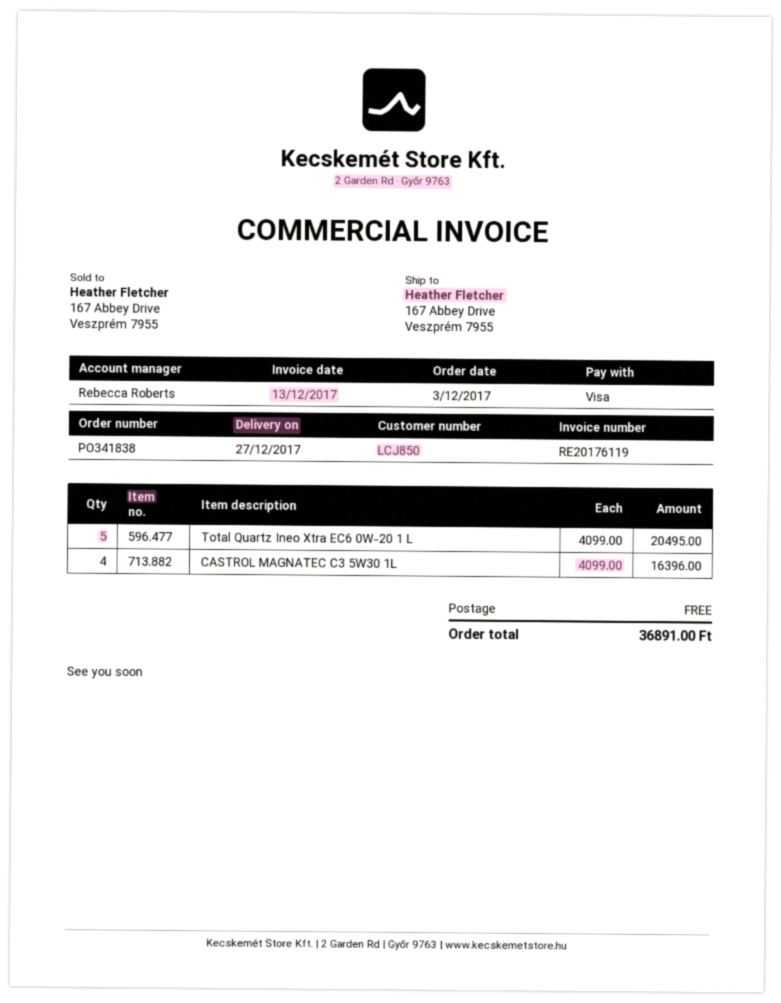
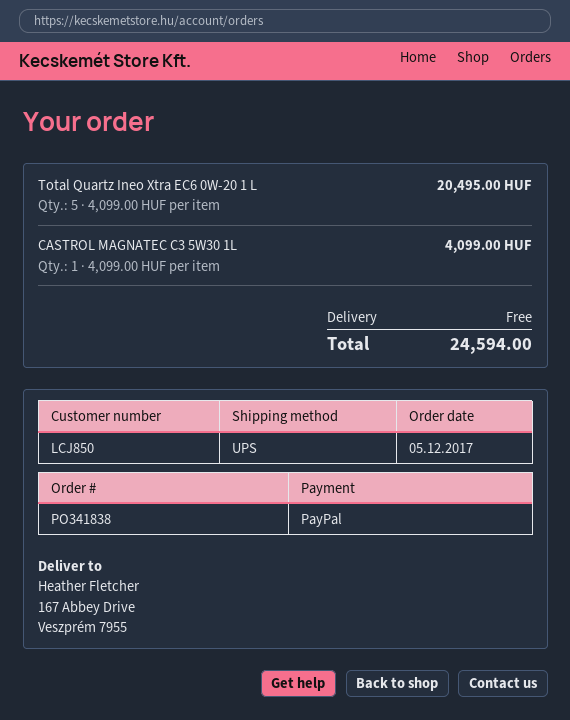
order date: 2017-12-03 -> 2017-12-05
payment method: Visa -> PayPal
CASTROL MAGNATEC C3 5W30 1L: 4 x 4099.00 = 16396.00 -> 1 x 4099.00 = 4099.00
total: 36891.00 -> 24594.00

